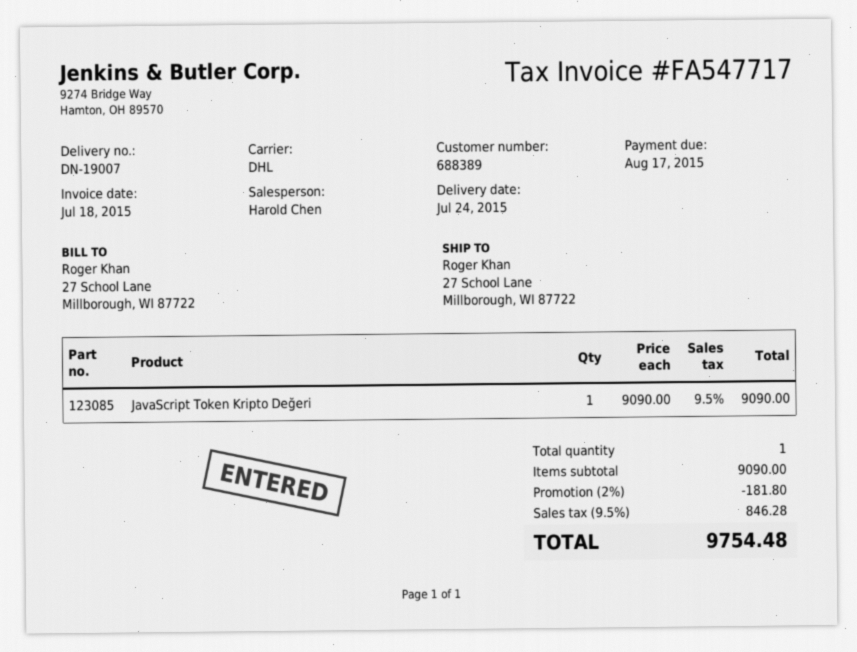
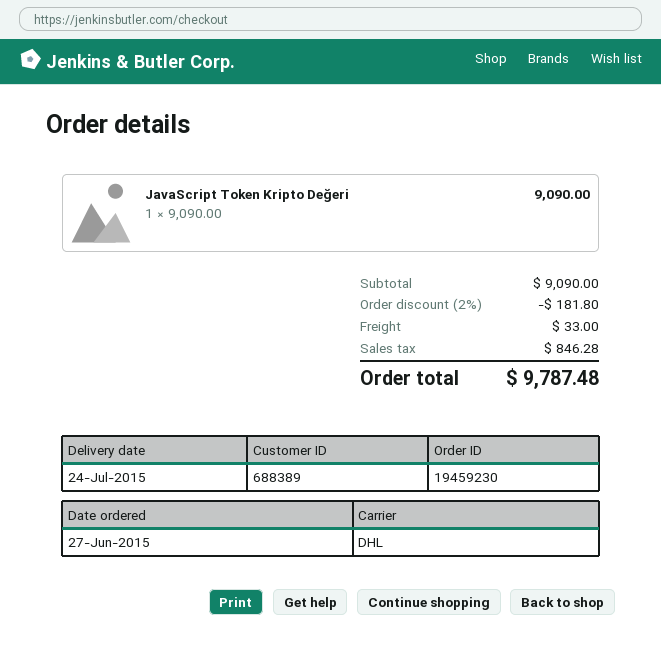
shipping: none -> 33.00
total: 9754.48 -> 9787.48

